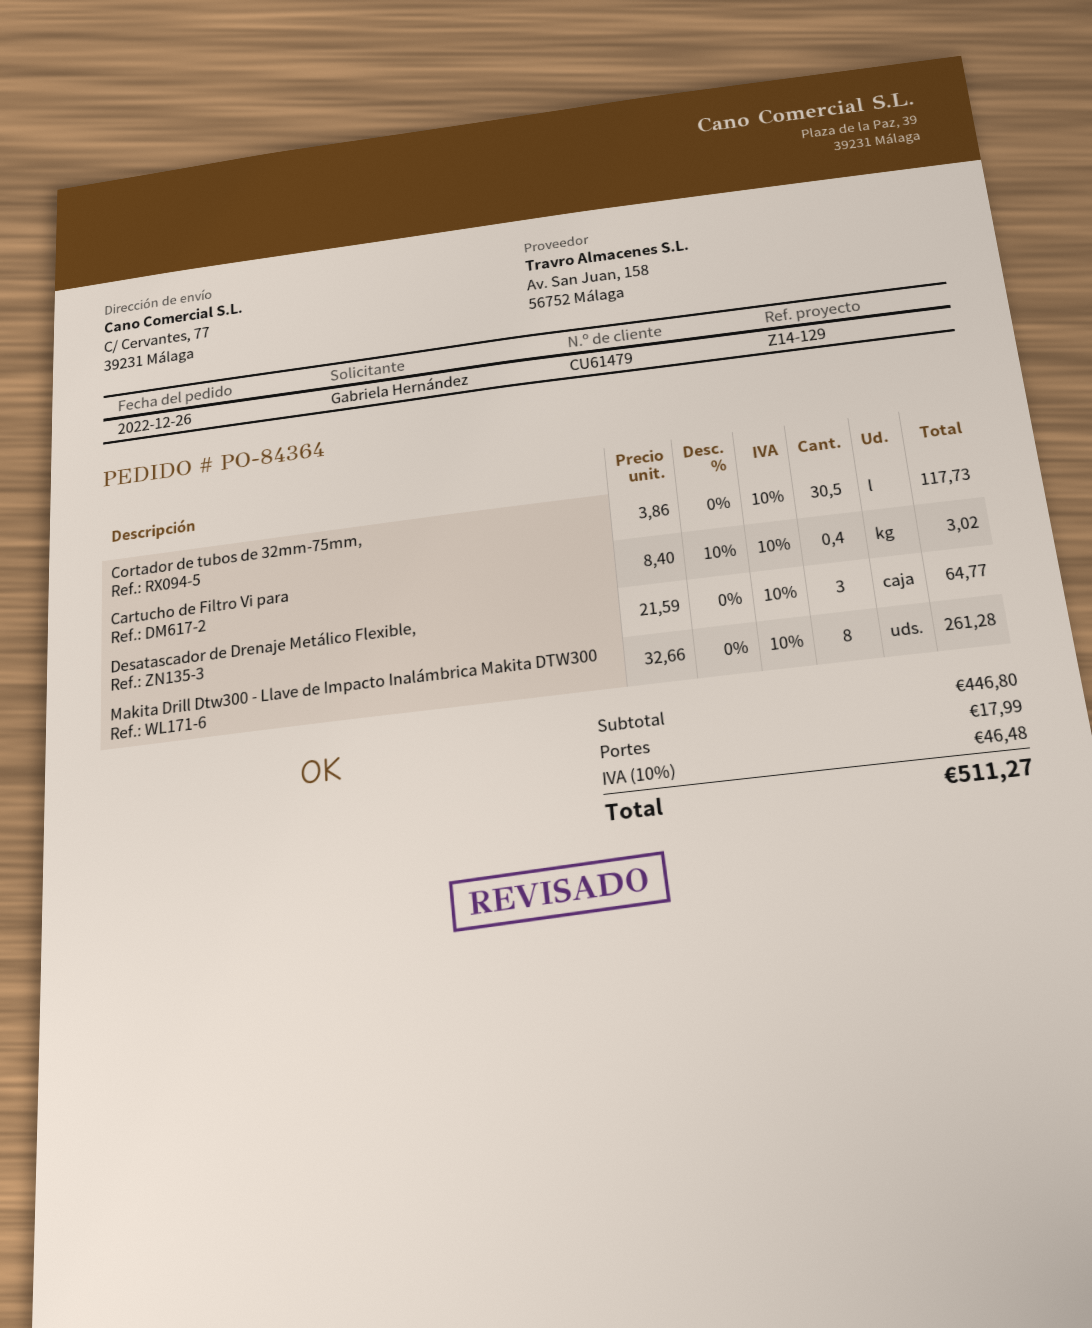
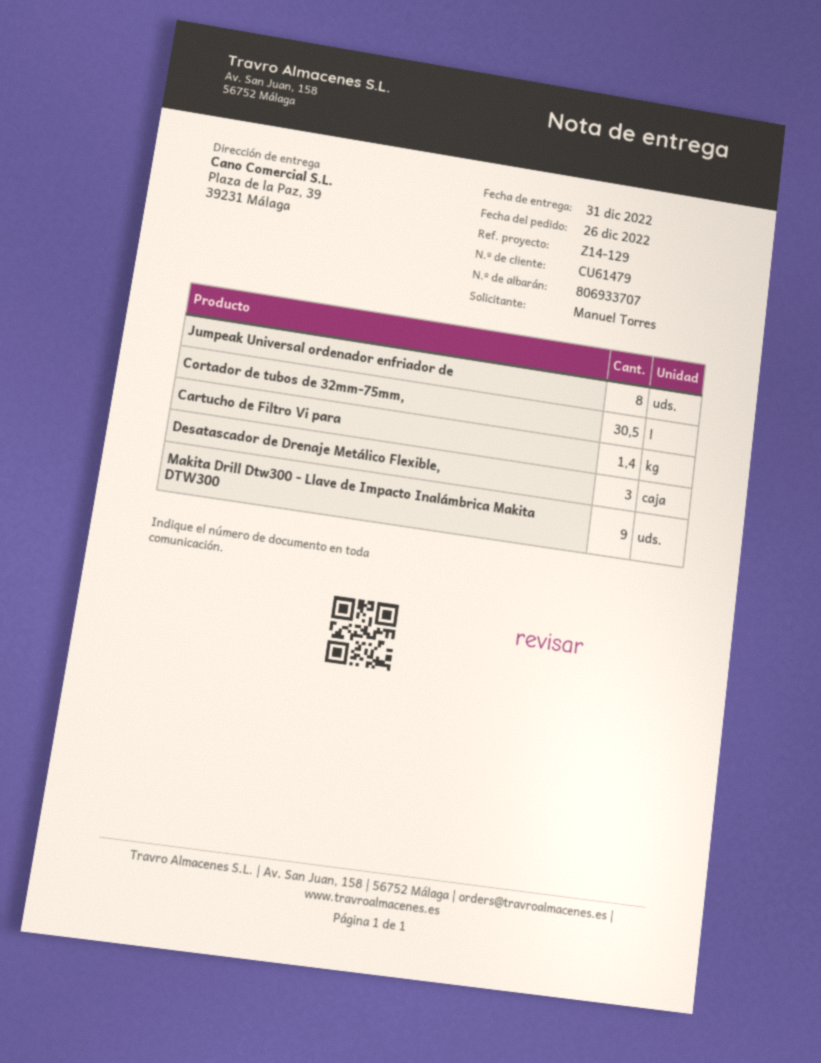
ordered by: Gabriela Hernández -> Manuel Torres
ship to: C/ Cervantes, 77, 39231 Málaga -> Plaza de la Paz, 39, 39231 Málaga
Cartucho de Filtro Vi para: 0.4 -> 1.4
Makita Drill Dtw300 - Llave de Impacto Inalámbrica Makita DTW300: 8 -> 9
Jumpeak Universal ordenador enfriador de: none -> 8

